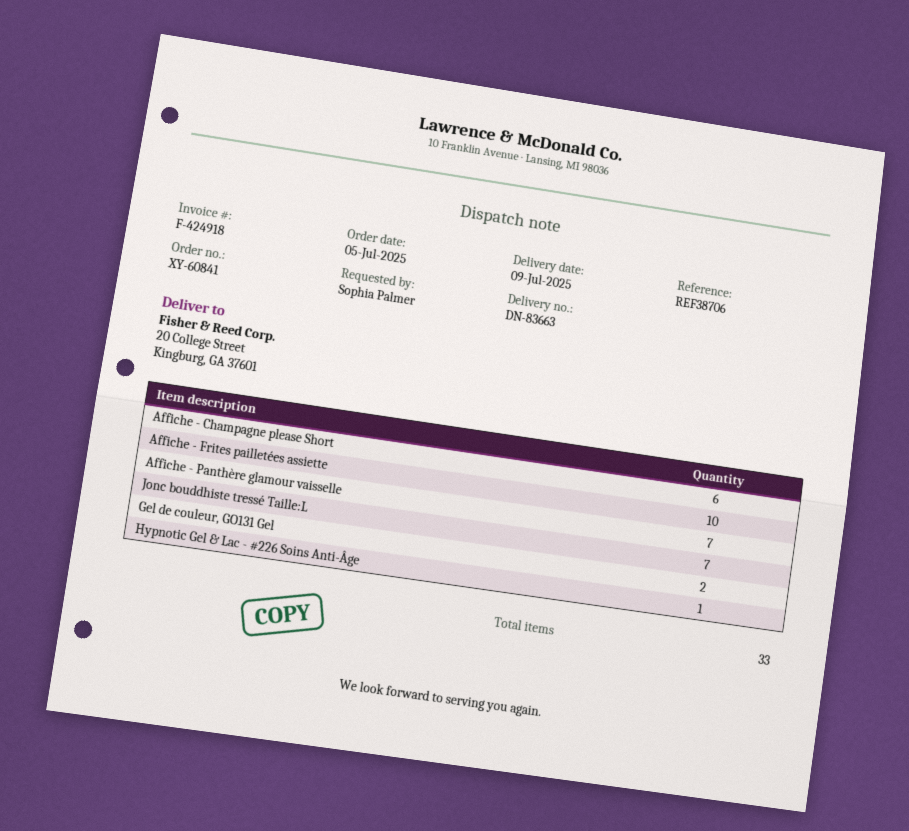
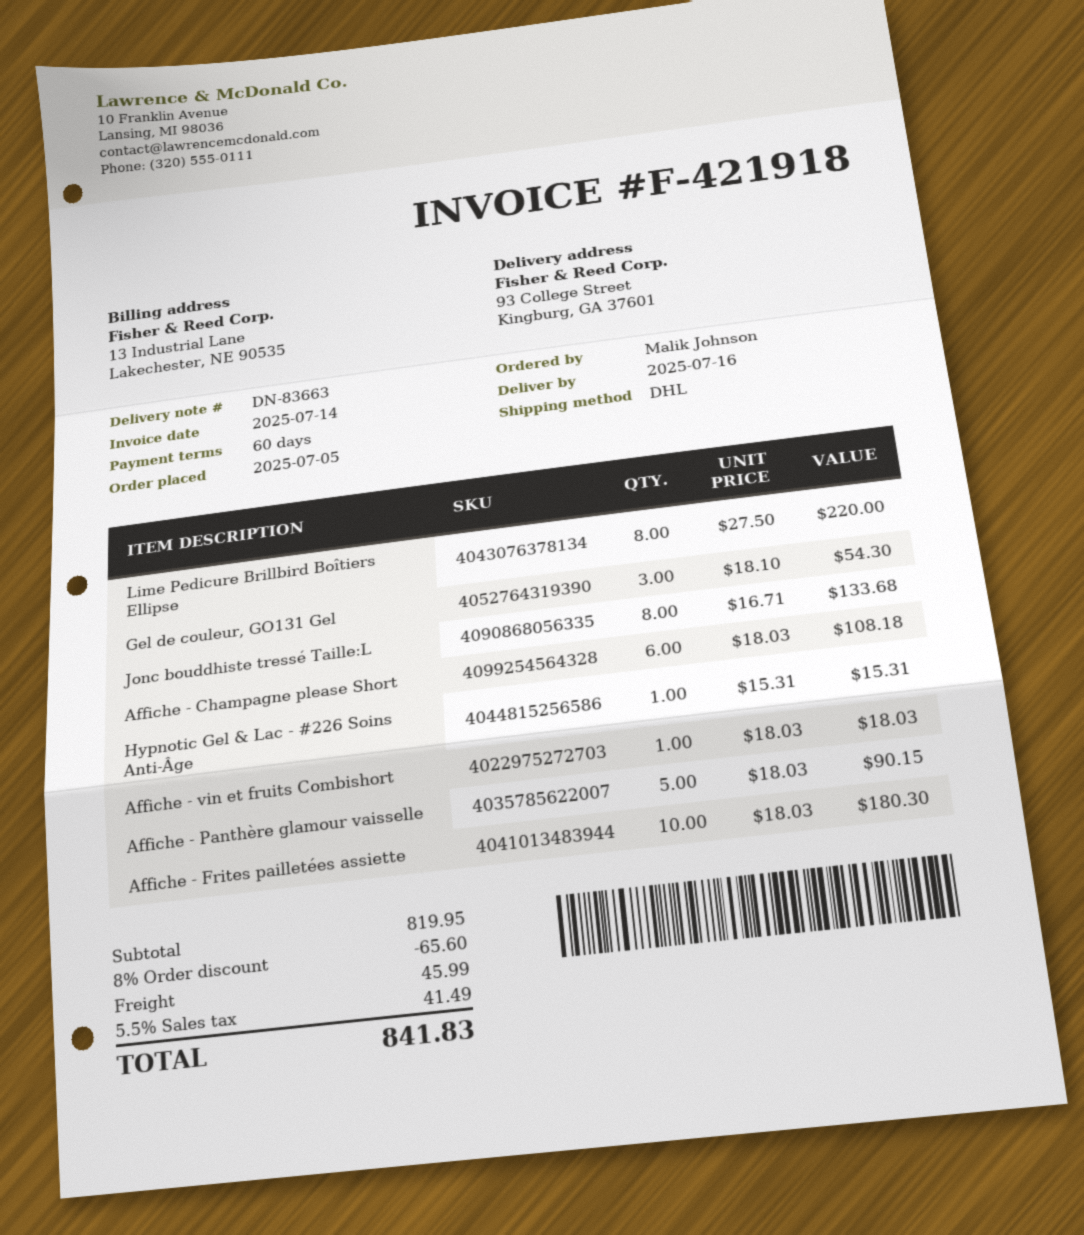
delivery date: 2025-07-09 -> 2025-07-16
invoice number: F-424918 -> F-421918
ordered by: Sophia Palmer -> Malik Johnson
ship to: 20 College Street, Kingburg, GA 37601 -> 93 College Street, Kingburg, GA 37601
Affiche - Panthère glamour vaisselle: 7 -> 5
Jonc bouddhiste tressé Taille:L: 7 -> 8
Gel de couleur, GO131 Gel: 2 -> 3
Lime Pedicure Brillbird Boîtiers Ellipse: none -> 8
Affiche - vin et fruits Combishort: none -> 1

